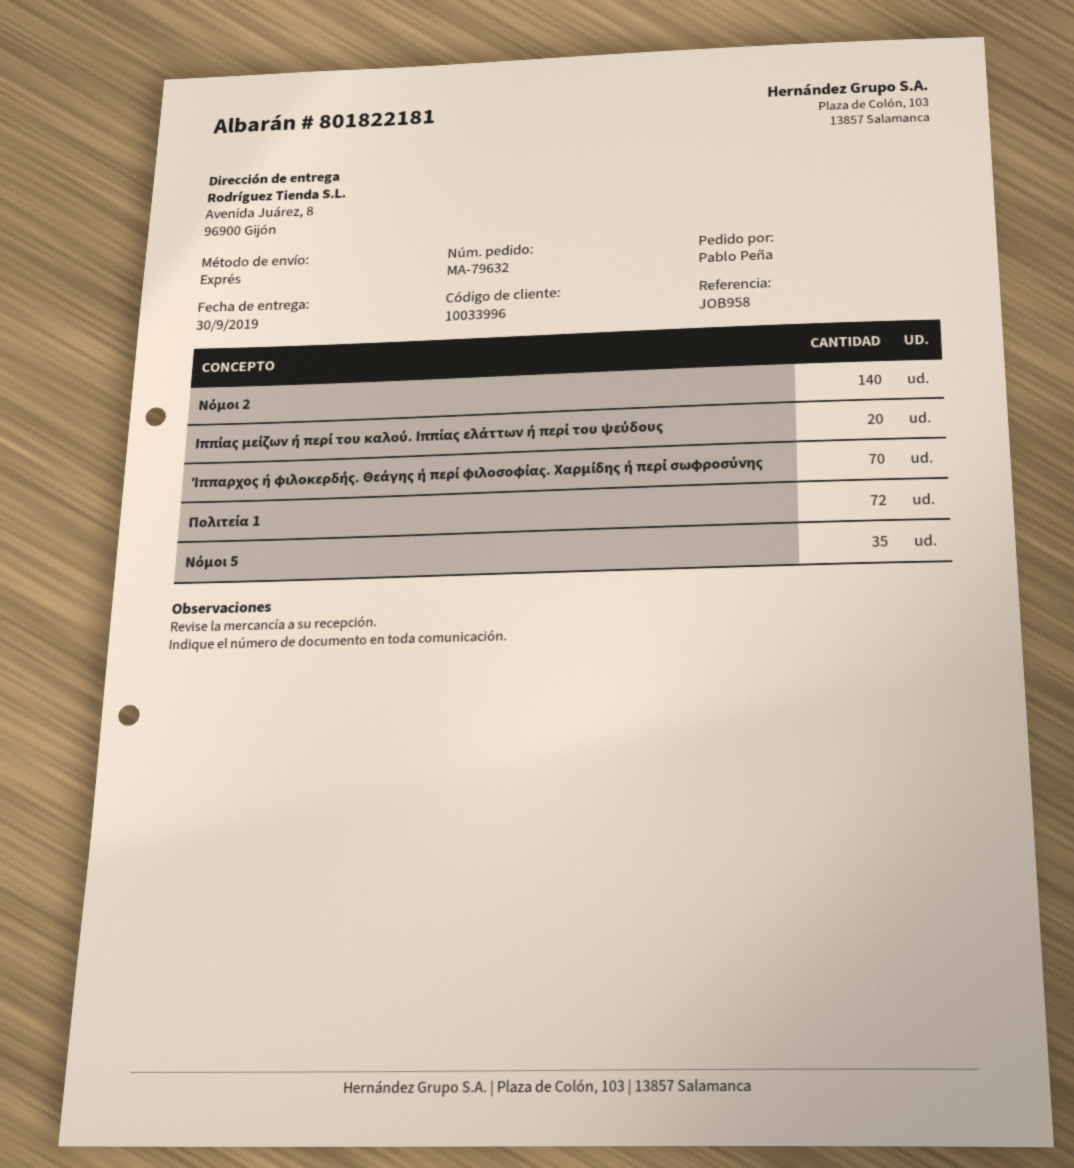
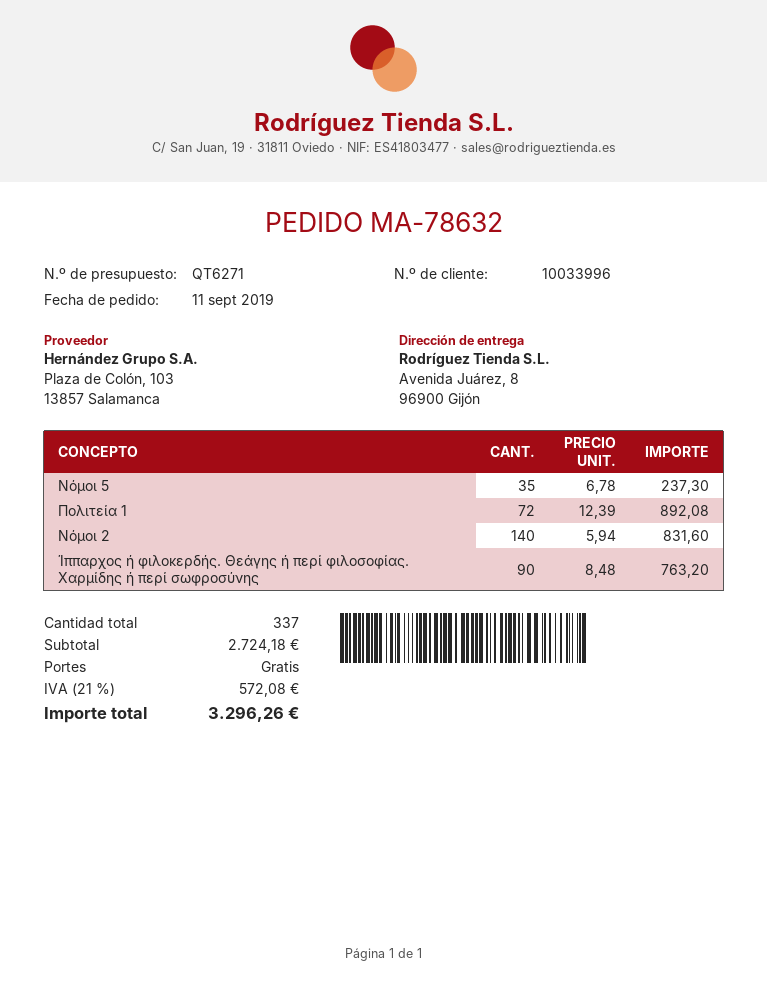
order number: MA-79632 -> MA-78632
Ιππίας μείζων ή περί του καλού. Ιππίας ελάττων ή περί του ψεύδους: 20 -> none
Ίππαρχος ή φιλοκερδής. Θεάγης ή περί φιλοσοφίας. Χαρμίδης ή περί σωφροσύνης: 70 -> 90

